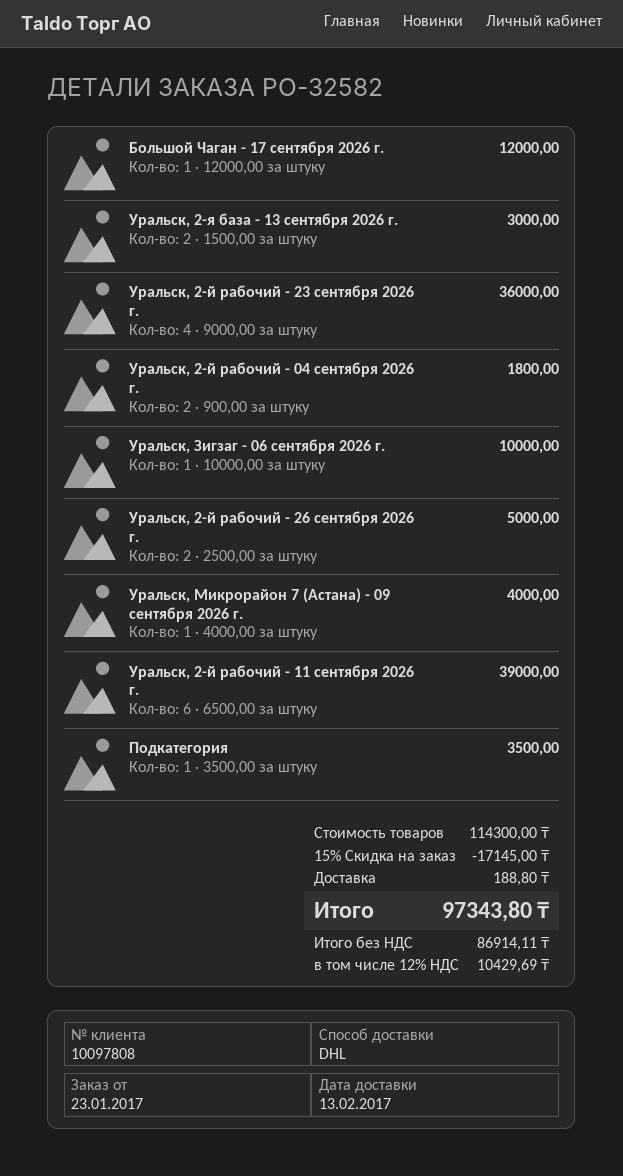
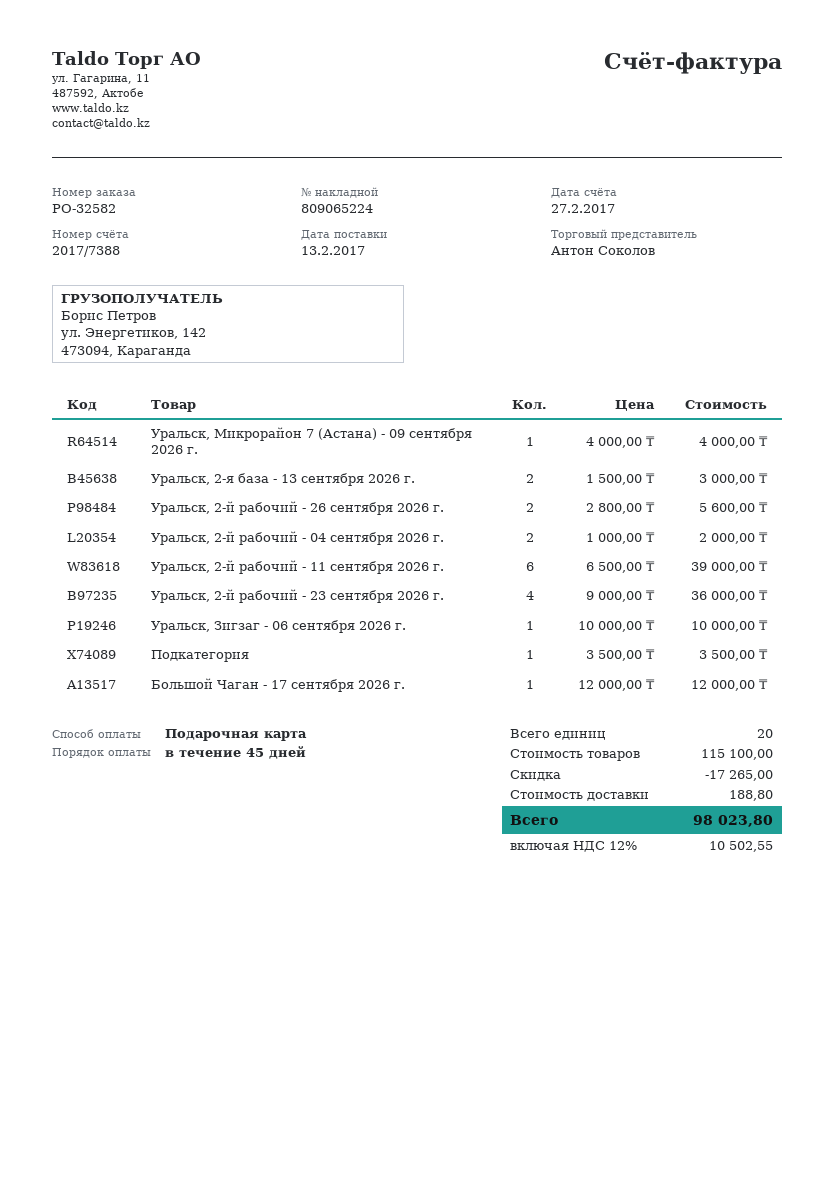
Уральск, 2-й рабочий - 04 сентября 2026 г.: 2 x 900.00 = 1800.00 -> 2 x 1000.00 = 2000.00
Уральск, 2-й рабочий - 26 сентября 2026 г.: 2 x 2500.00 = 5000.00 -> 2 x 2800.00 = 5600.00
subtotal: 114300.00 -> 115100.00
discount: 17145.00 -> 17265.00
tax: 12% = 10429.69 -> 12% = 10502.55
total: 97343.80 -> 98023.80

